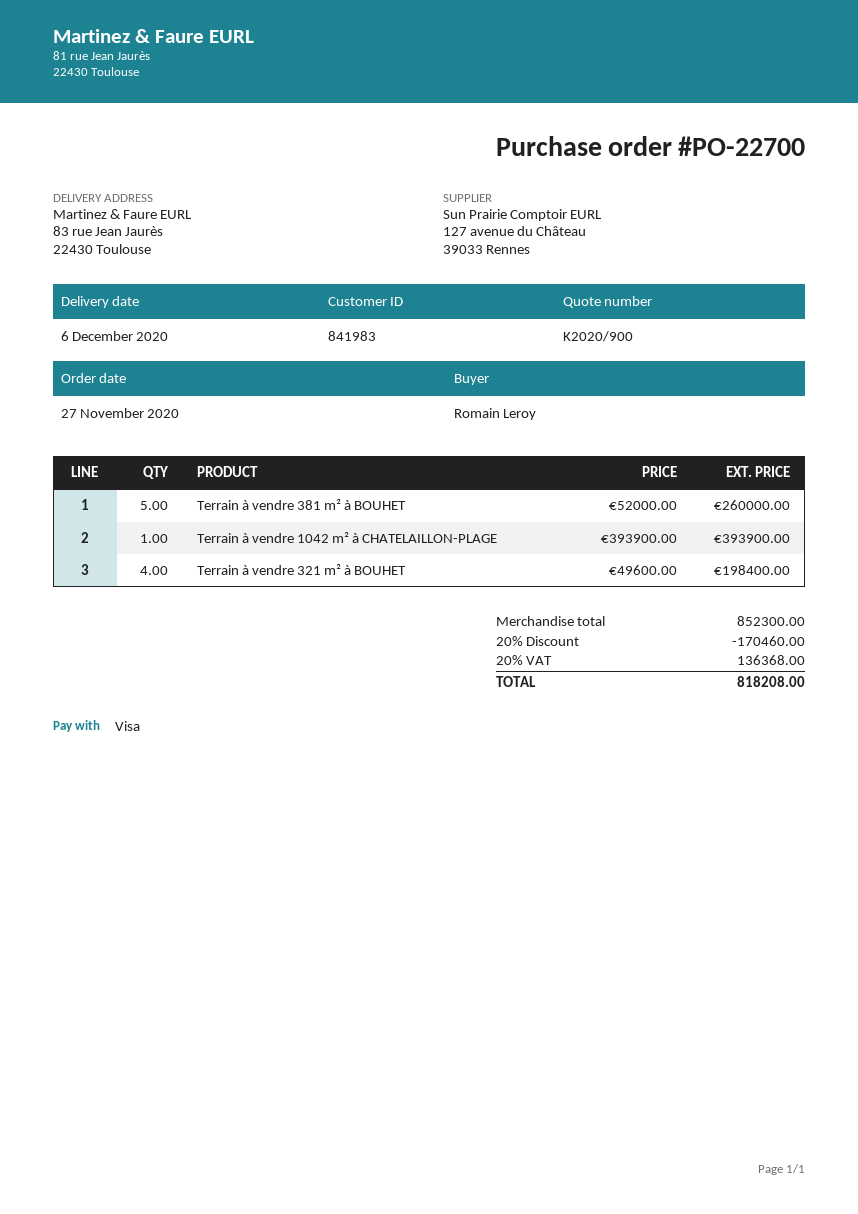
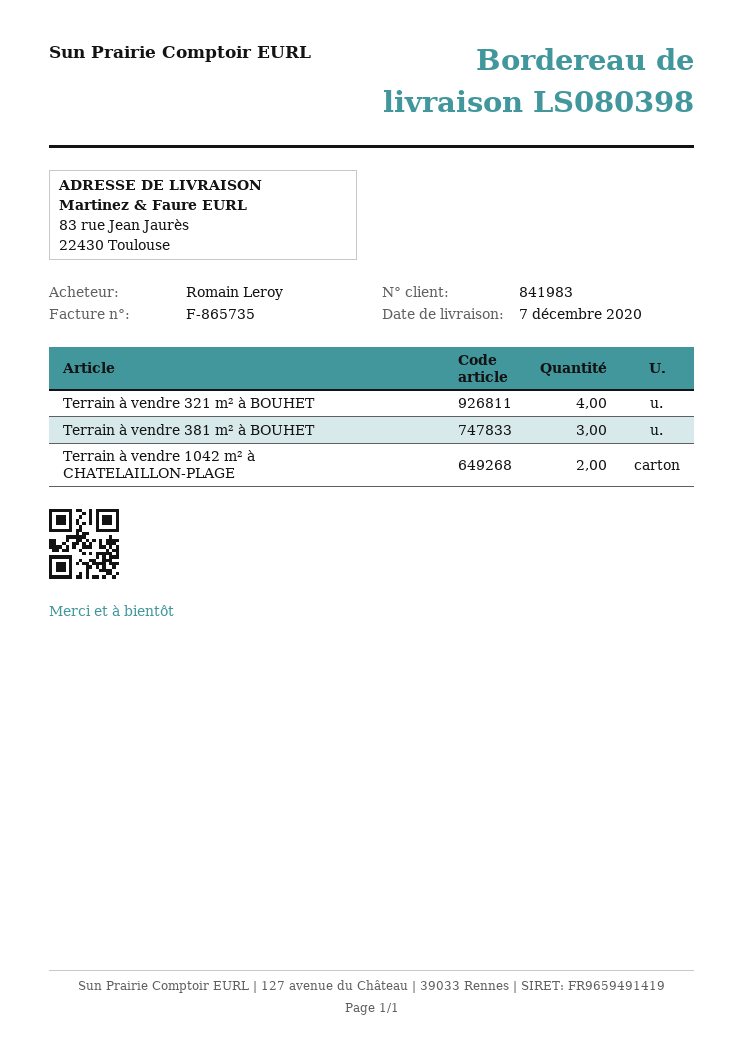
delivery date: 2020-12-06 -> 2020-12-07
Terrain à vendre 381 m² à BOUHET: 5 -> 3
Terrain à vendre 1042 m² à CHATELAILLON-PLAGE: 1 -> 2

